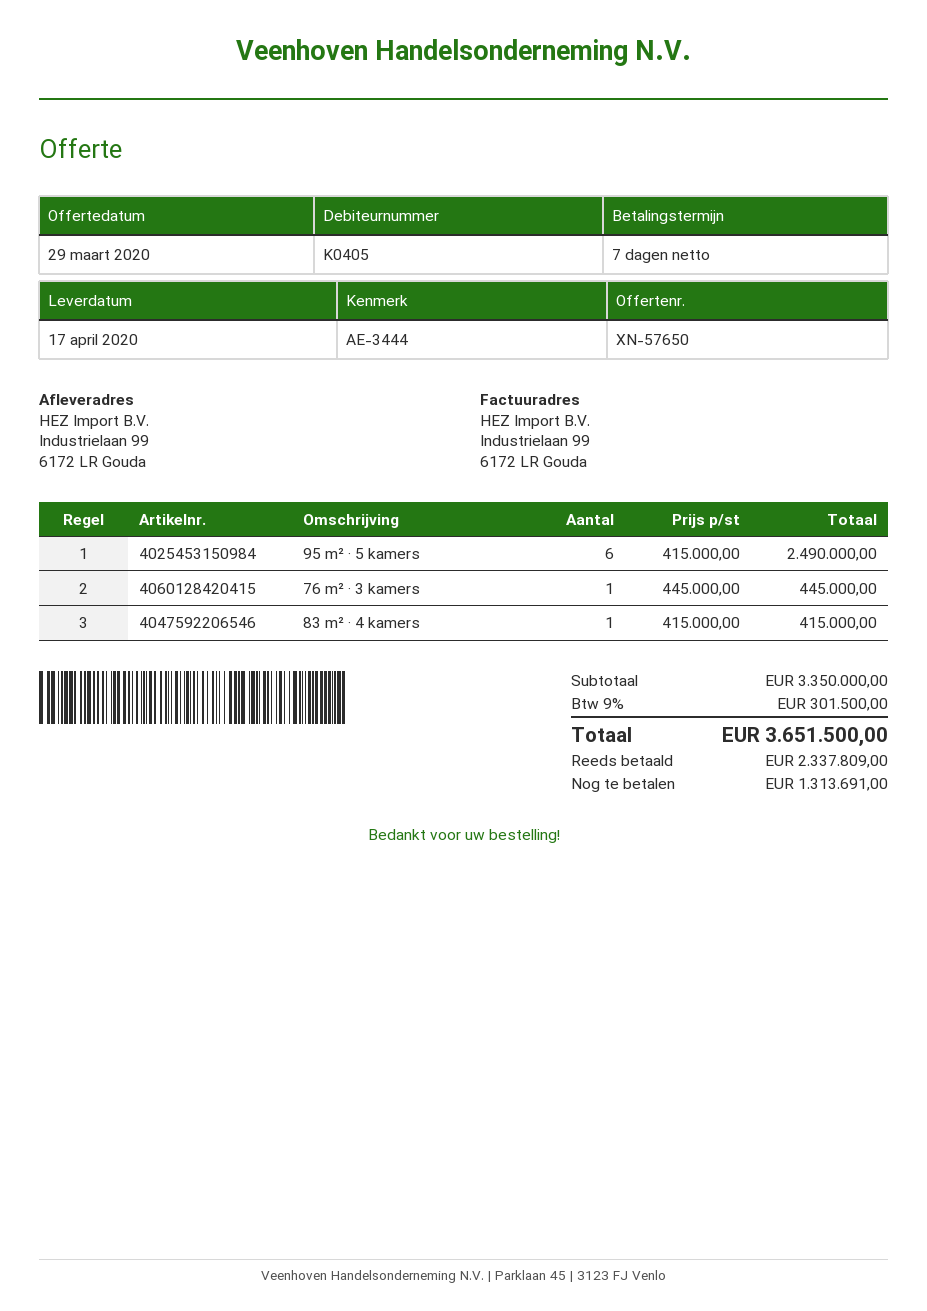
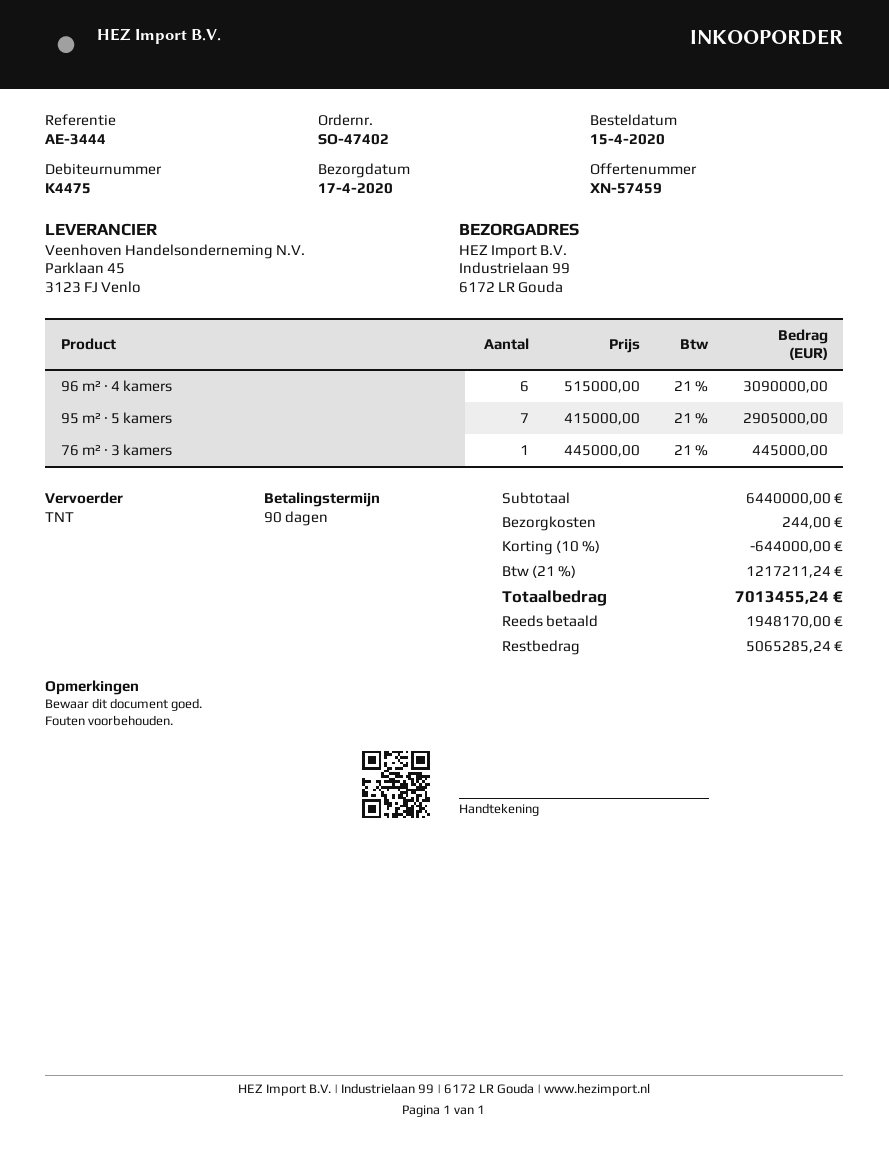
quote number: XN-57650 -> XN-57459
payment terms: 7 days -> 90 days
customer number: K0405 -> K4475
95 m² · 5 kamers: 6 x 415000.00 = 2490000.00 -> 7 x 415000.00 = 2905000.00
83 m² · 4 kamers: 1 x 415000.00 = 415000.00 -> none
96 m² · 4 kamers: none -> 6 x 515000.00 = 3090000.00
subtotal: 3350000.00 -> 6440000.00
discount: none -> 10% = 644000.00
shipping: none -> 244.00
tax: 9% = 301500.00 -> 21% = 1217211.24
total: 3651500.00 -> 7013455.24
deposit: 2337809.00 -> 1948170.00
balance: 1313691.00 -> 5065285.24

